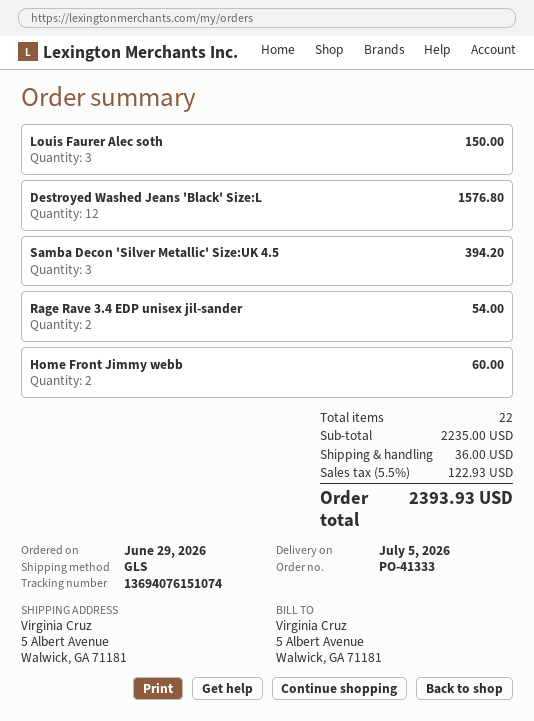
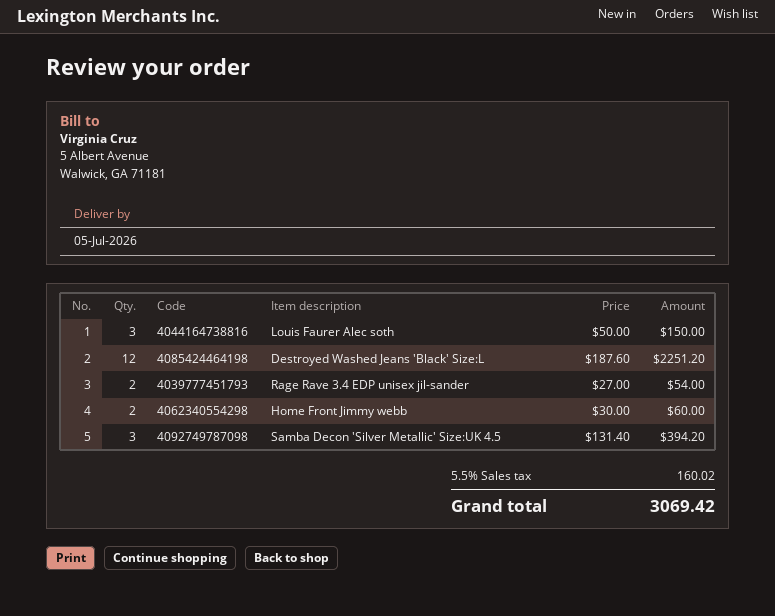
Destroyed Washed Jeans 'Black' Size:L: 12 for 1576.80 -> 12 for 2251.20
shipping: 36.00 -> none
tax: 5.5% = 122.93 -> 5.5% = 160.02
total: 2393.93 -> 3069.42

